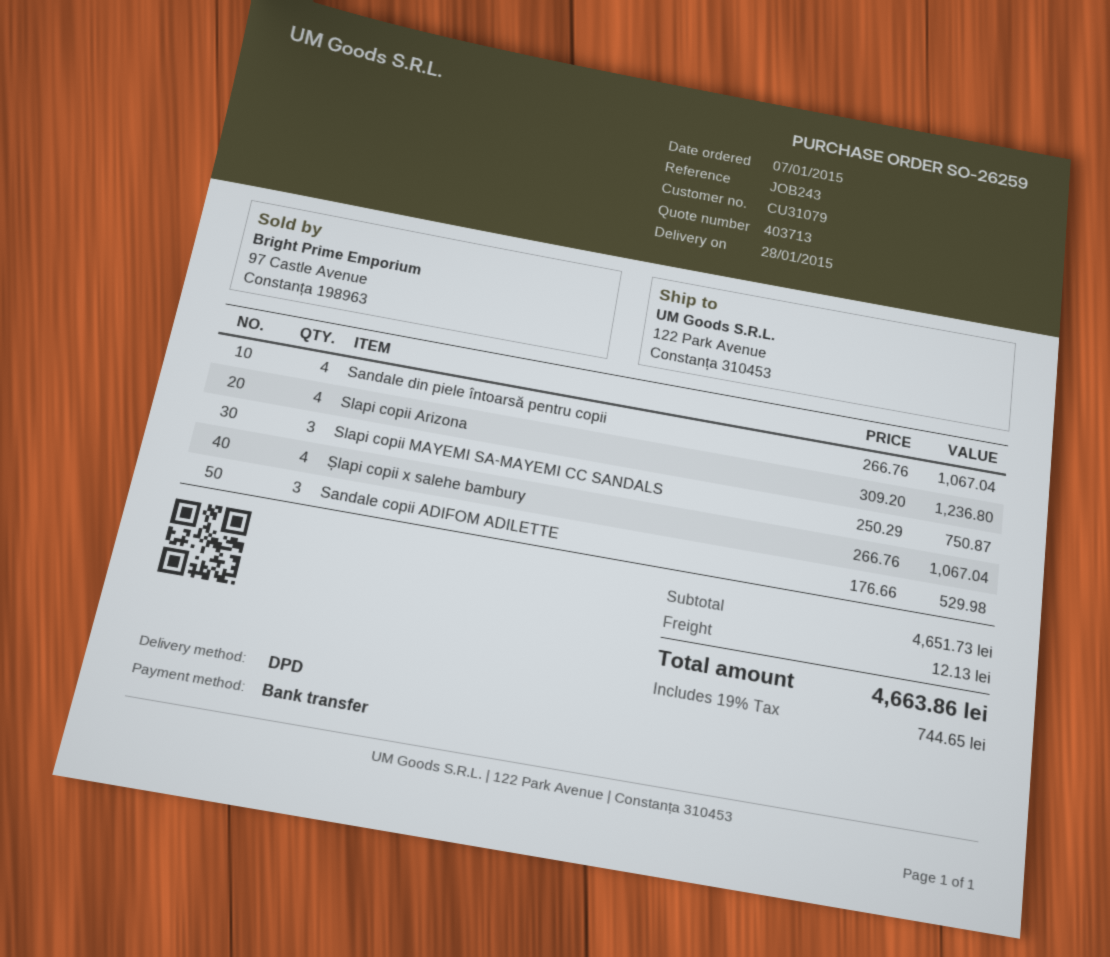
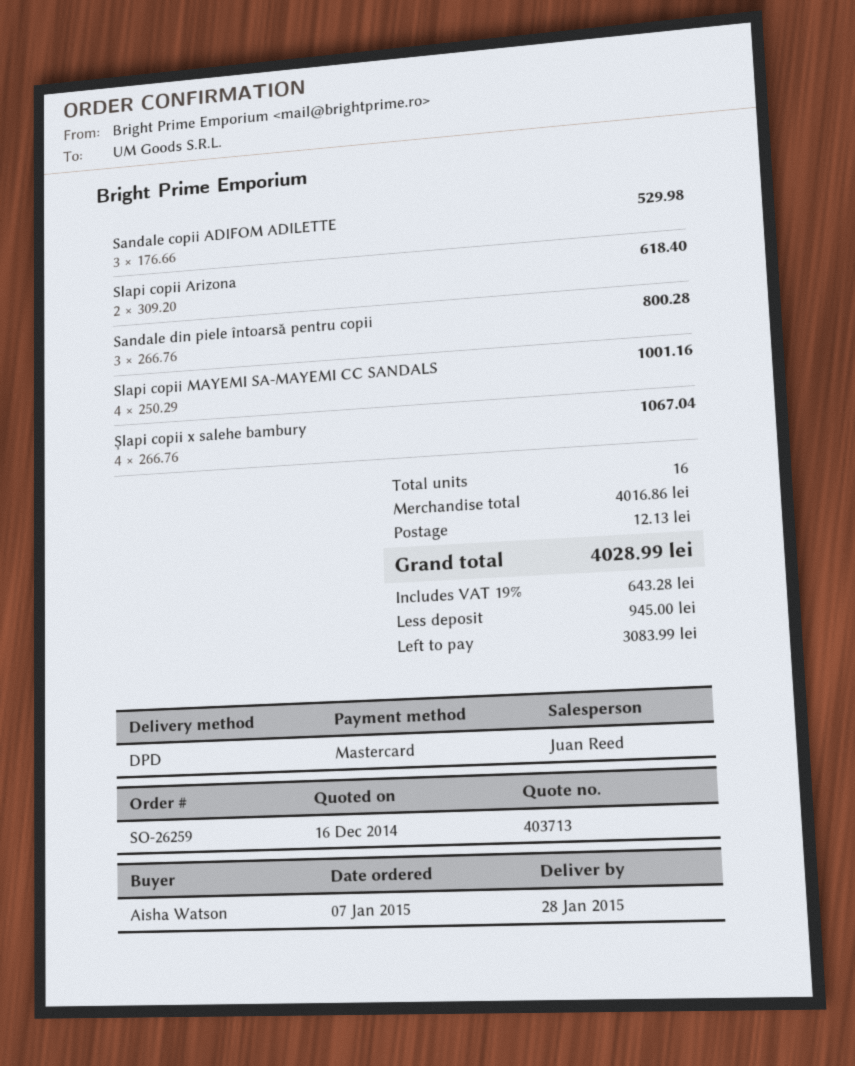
payment method: bank transfer -> Mastercard
Sandale din piele întoarsă pentru copii: 4 x 266.76 = 1067.04 -> 3 x 266.76 = 800.28
Slapi copii Arizona: 4 x 309.20 = 1236.80 -> 2 x 309.20 = 618.40
Slapi copii MAYEMI SA-MAYEMI CC SANDALS: 3 x 250.29 = 750.87 -> 4 x 250.29 = 1001.16
subtotal: 4651.73 -> 4016.86
tax: 19% = 744.65 -> 19% = 643.28
total: 4663.86 -> 4028.99

